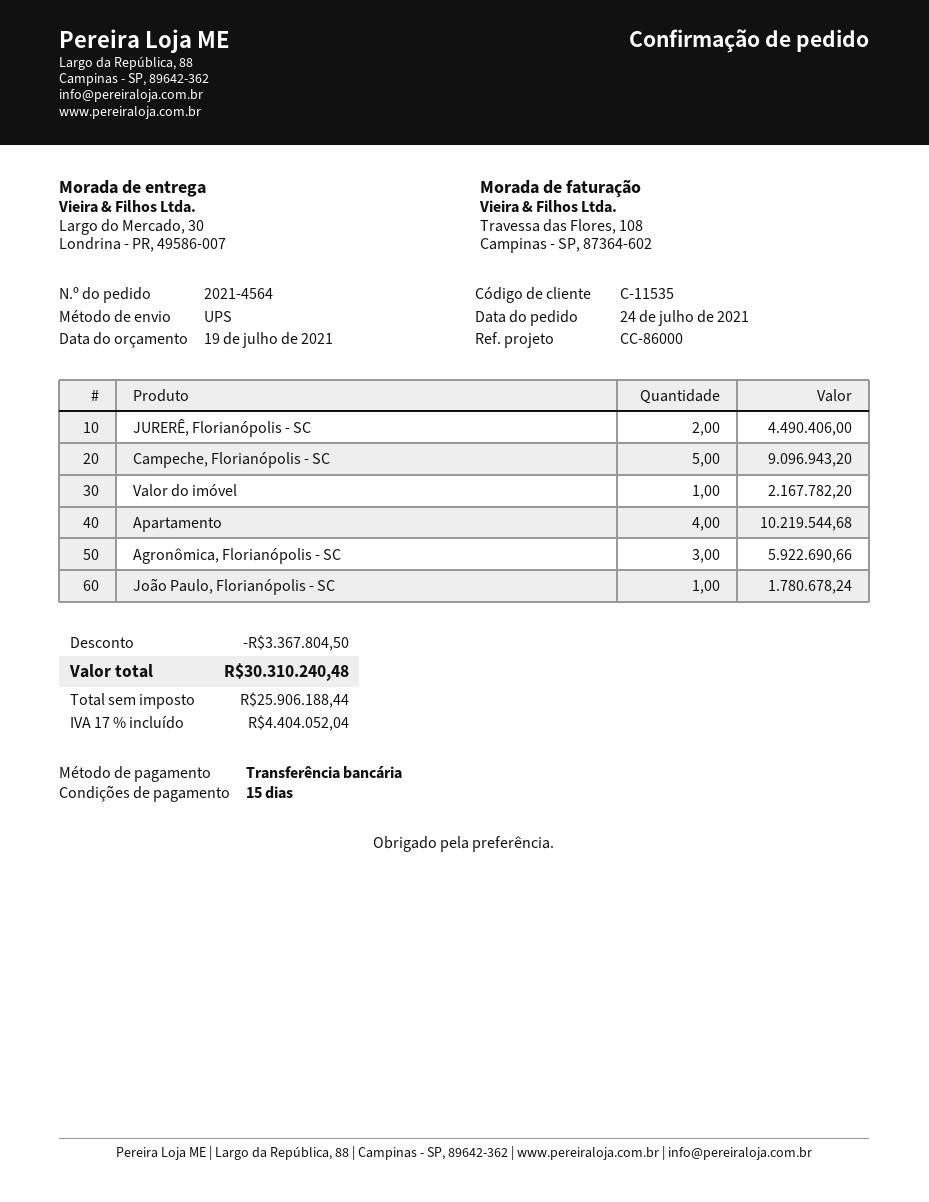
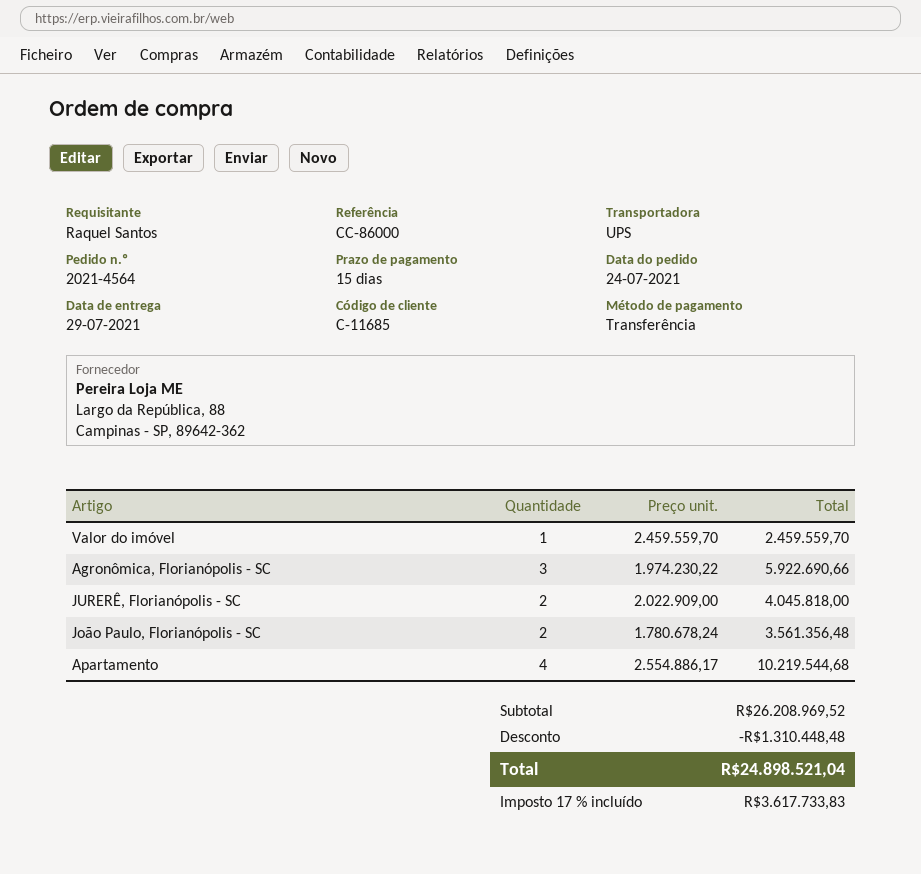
customer number: C-11535 -> C-11685
JURERÊ, Florianópolis - SC: 2 for 4490406.00 -> 2 for 4045818.00
Campeche, Florianópolis - SC: 5 for 9096943.20 -> none
Valor do imóvel: 1 for 2167782.20 -> 1 for 2459559.70
João Paulo, Florianópolis - SC: 1 for 1780678.24 -> 2 for 3561356.48
discount: 3367804.50 -> 1310448.48
tax: 17% = 4404052.04 -> 17% = 3617733.83
total: 30310240.48 -> 24898521.04

